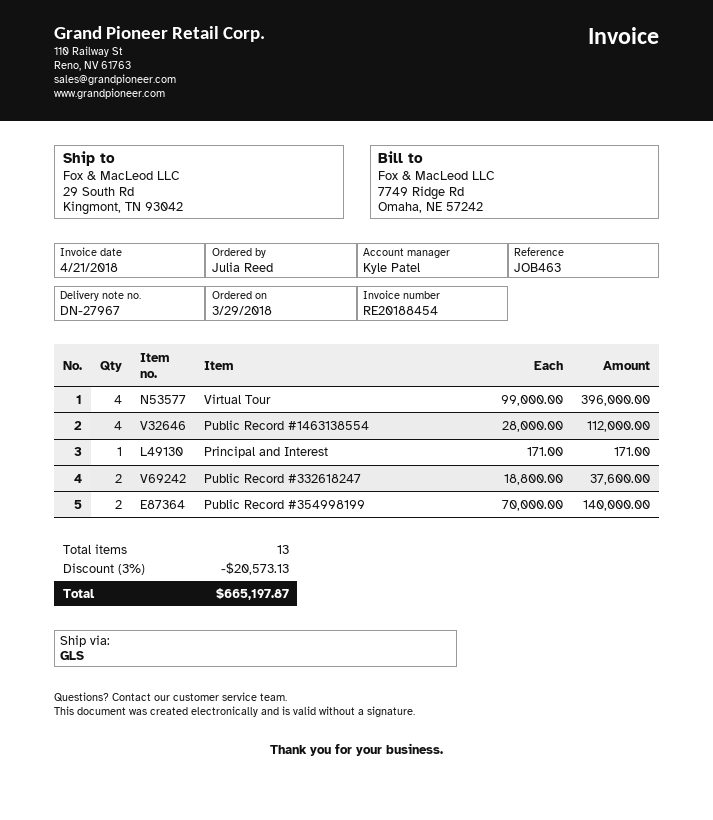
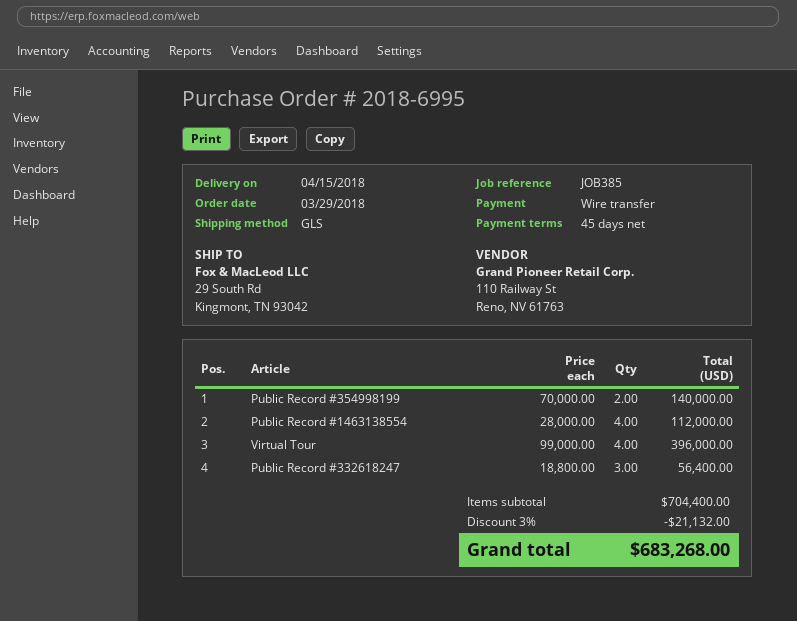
reference: JOB463 -> JOB385
Principal and Interest: 1 x 171.00 = 171.00 -> none
Public Record #332618247: 2 x 18800.00 = 37600.00 -> 3 x 18800.00 = 56400.00
discount: 3% = 20573.13 -> 3% = 21132.00
total: 665197.87 -> 683268.00

